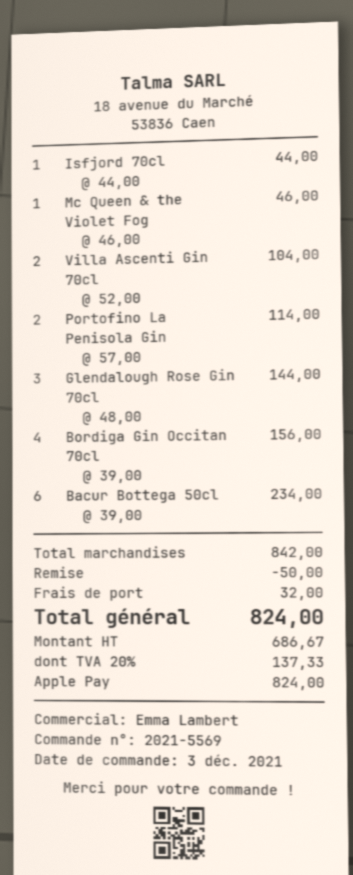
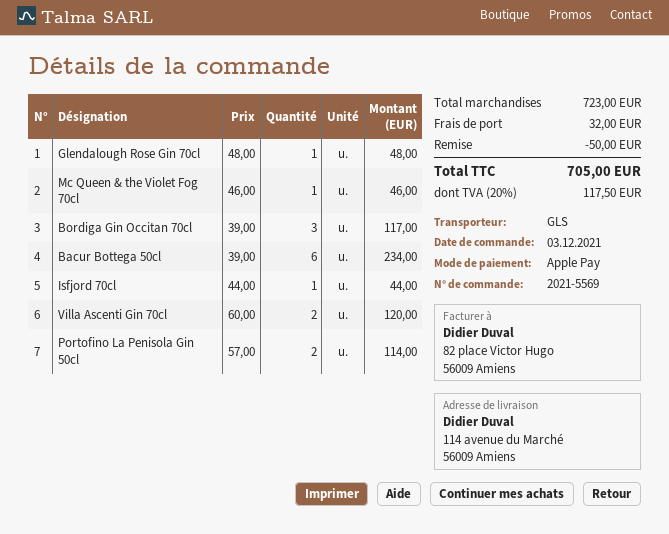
Villa Ascenti Gin 70cl: 2 x 52.00 = 104.00 -> 2 x 60.00 = 120.00
Glendalough Rose Gin 70cl: 3 x 48.00 = 144.00 -> 1 x 48.00 = 48.00
Bordiga Gin Occitan 70cl: 4 x 39.00 = 156.00 -> 3 x 39.00 = 117.00
subtotal: 842.00 -> 723.00
tax: 20% = 137.33 -> 20% = 117.50
total: 824.00 -> 705.00

